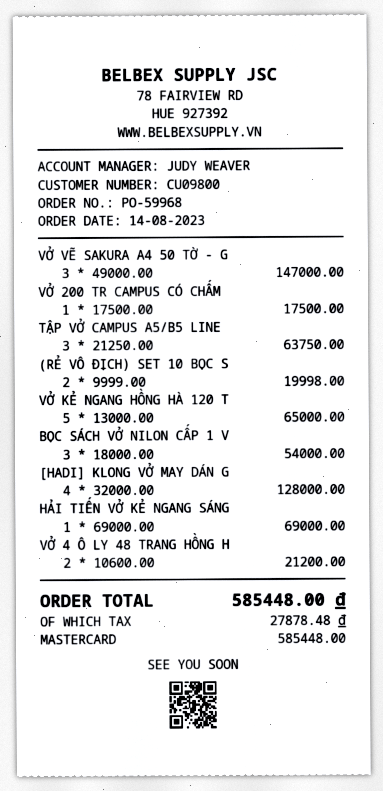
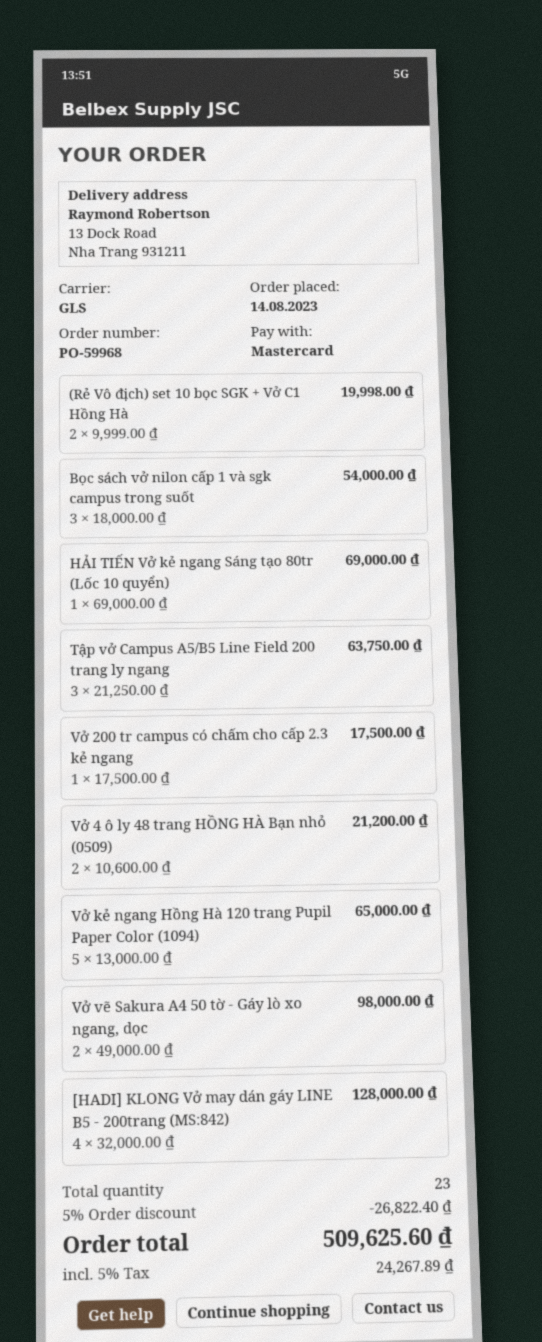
VỞ VẼ SAKURA A4 50 TỜ - G: 3 x 49000.00 = 147000.00 -> 2 x 49000.00 = 98000.00
discount: none -> 5% = 26822.40
tax: 27878.48 -> 24267.89
total: 585448.00 -> 509625.60

